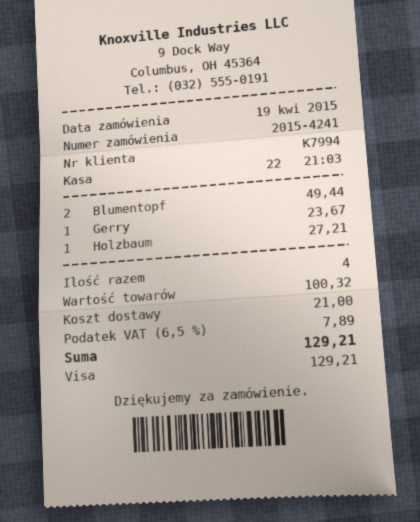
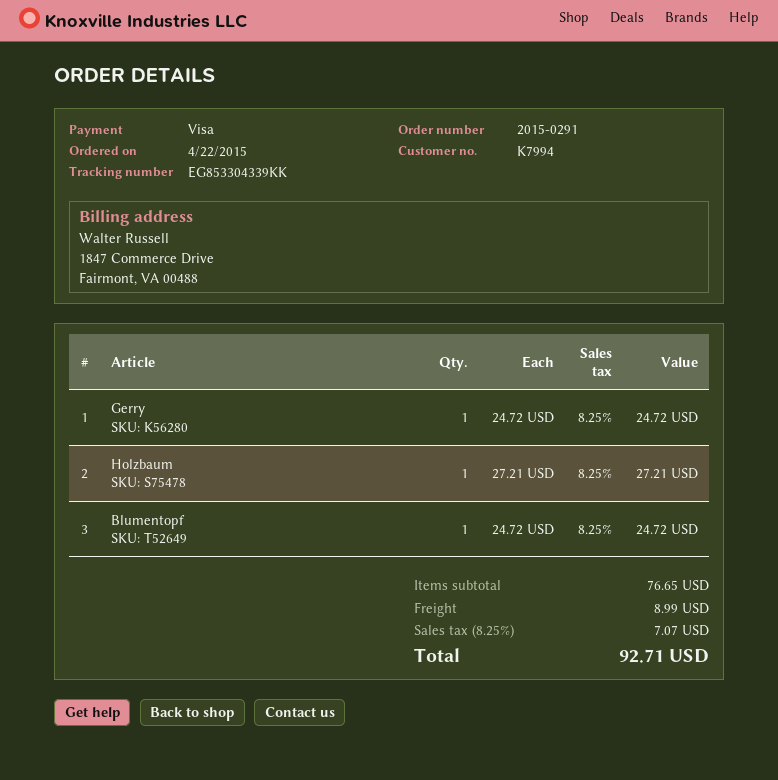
order number: 2015-4241 -> 2015-0291
order date: 2015-04-19 -> 2015-04-22
Blumentopf: 2 for 49.44 -> 1 for 24.72
Gerry: 1 for 23.67 -> 1 for 24.72
subtotal: 100.32 -> 76.65
shipping: 21.00 -> 8.99
tax: 6.5% = 7.89 -> 8.25% = 7.07
total: 129.21 -> 92.71

